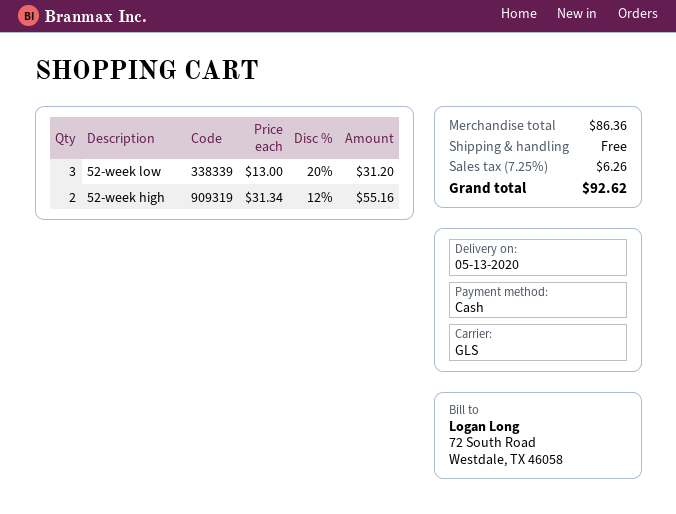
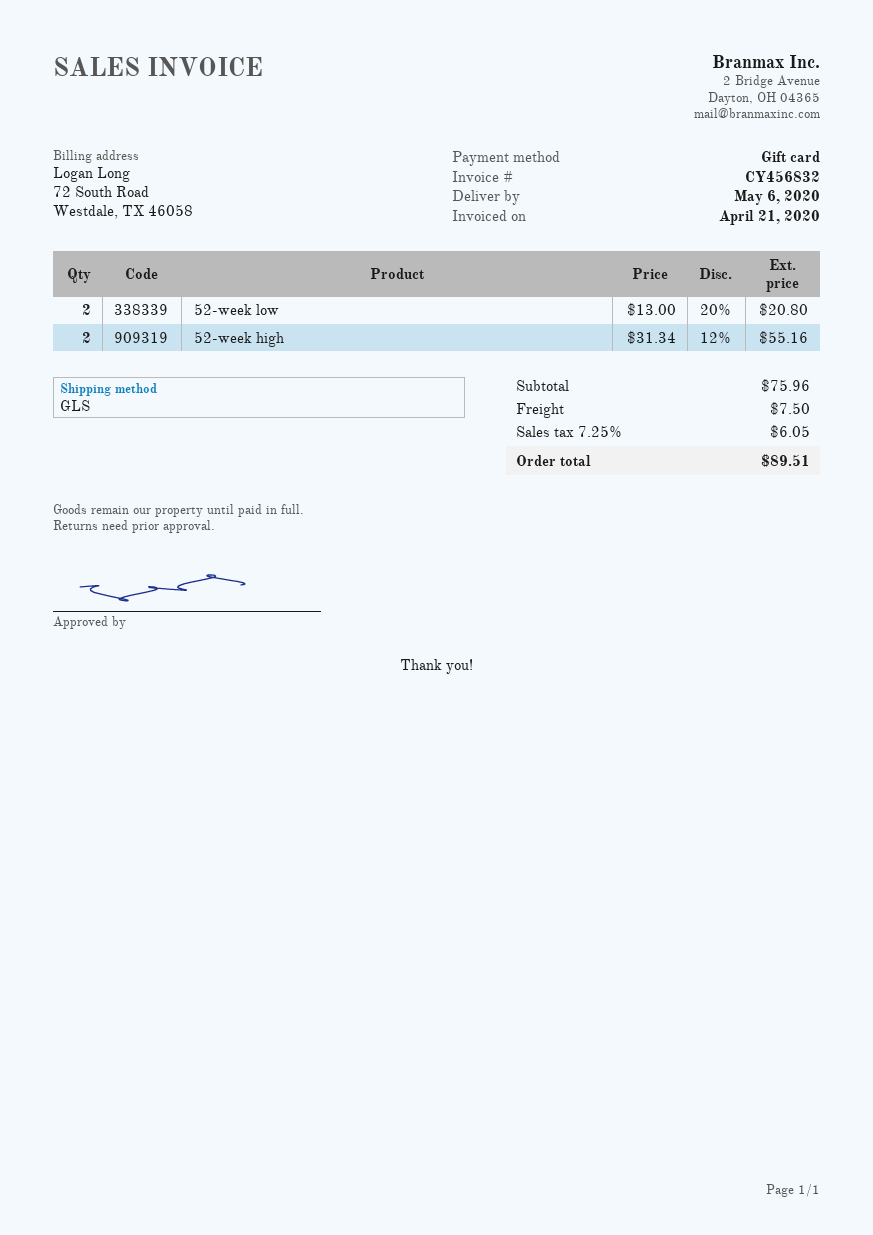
delivery date: 2020-05-13 -> 2020-05-06
payment method: cash -> gift card
52-week low: 3 x 13.00 - 20% = 31.20 -> 2 x 13.00 - 20% = 20.80
subtotal: 86.36 -> 75.96
shipping: 0.00 -> 7.50
tax: 7.25% = 6.26 -> 7.25% = 6.05
total: 92.62 -> 89.51

